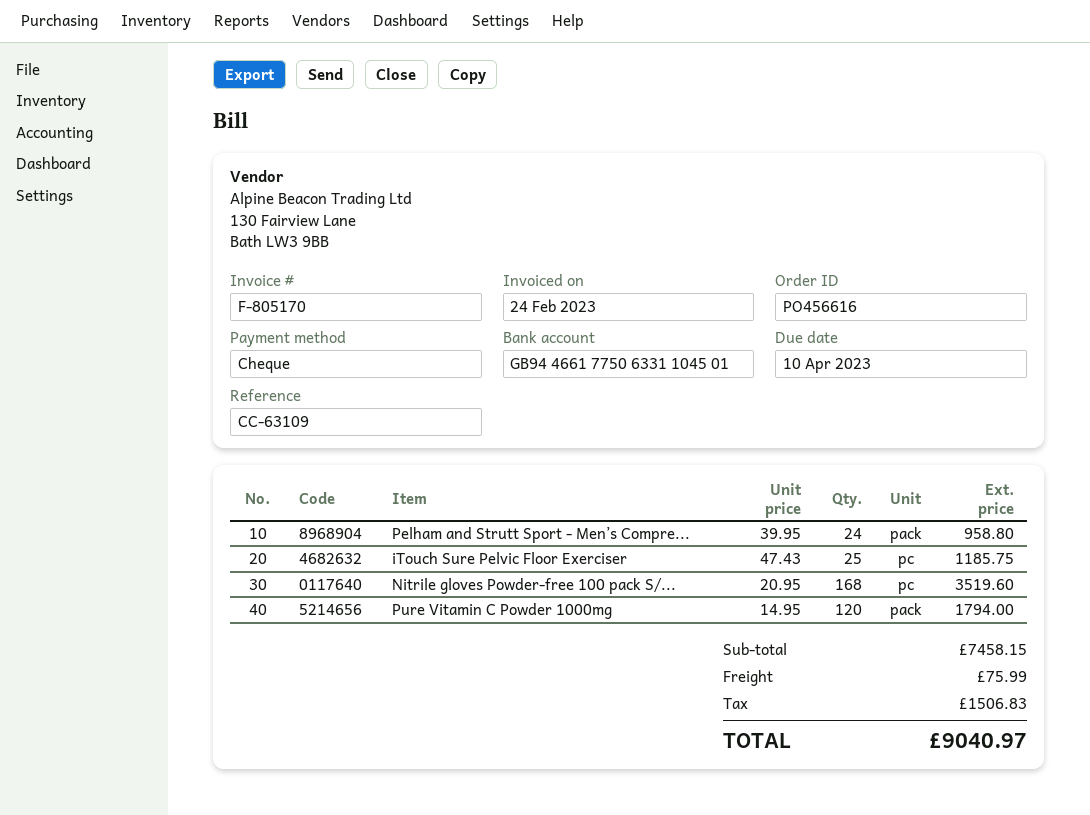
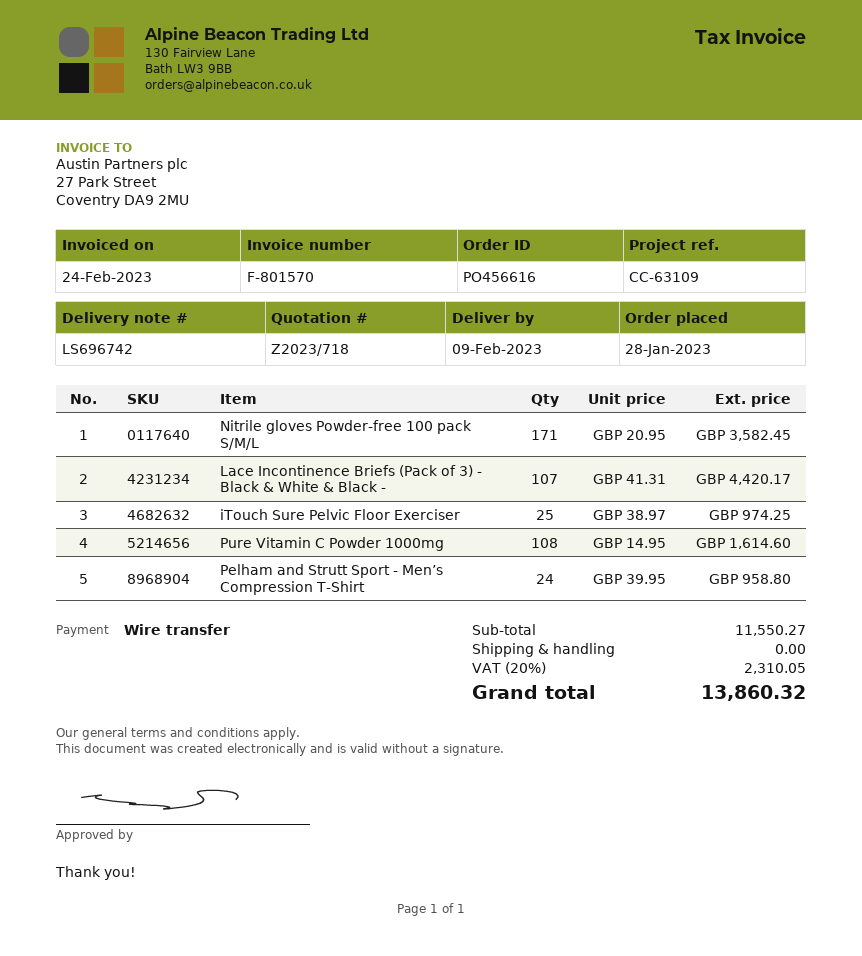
invoice number: F-805170 -> F-801570
payment method: cheque -> bank transfer
iTouch Sure Pelvic Floor Exerciser: 25 x 47.43 = 1185.75 -> 25 x 38.97 = 974.25
Nitrile gloves Powder-free 100 pack S/...: 168 x 20.95 = 3519.60 -> 171 x 20.95 = 3582.45
Pure Vitamin C Powder 1000mg: 120 x 14.95 = 1794.00 -> 108 x 14.95 = 1614.60
Lace Incontinence Briefs (Pack of 3) - Black & White & Black -: none -> 107 x 41.31 = 4420.17
subtotal: 7458.15 -> 11550.27
shipping: 75.99 -> 0.00
tax: 1506.83 -> 2310.05
total: 9040.97 -> 13860.32

